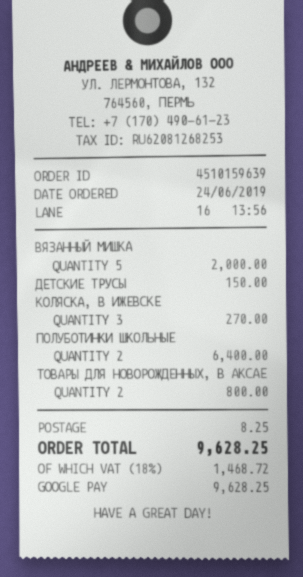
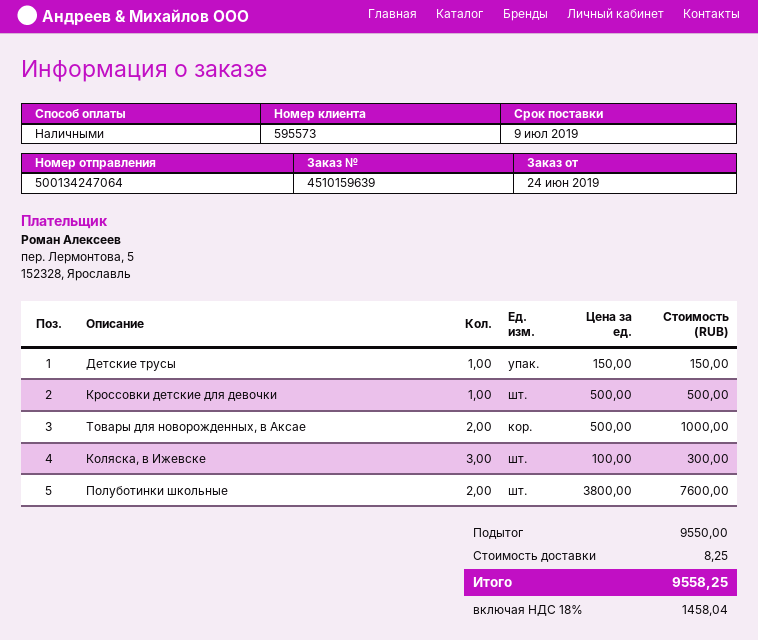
payment method: Google Pay -> cash
ВЯЗАННЫЙ МИШКА: 5 for 2000.00 -> none
КОЛЯСКА, В ИЖЕВСКЕ: 3 for 270.00 -> 3 for 300.00
ПОЛУБОТИНКИ ШКОЛЬНЫЕ: 2 for 6400.00 -> 2 for 7600.00
ТОВАРЫ ДЛЯ НОВОРОЖДЕННЫХ, В АКСАЕ: 2 for 800.00 -> 2 for 1000.00
Кроссовки детские для девочки: none -> 1 for 500.00
tax: 18% = 1468.72 -> 18% = 1458.04
total: 9628.25 -> 9558.25

